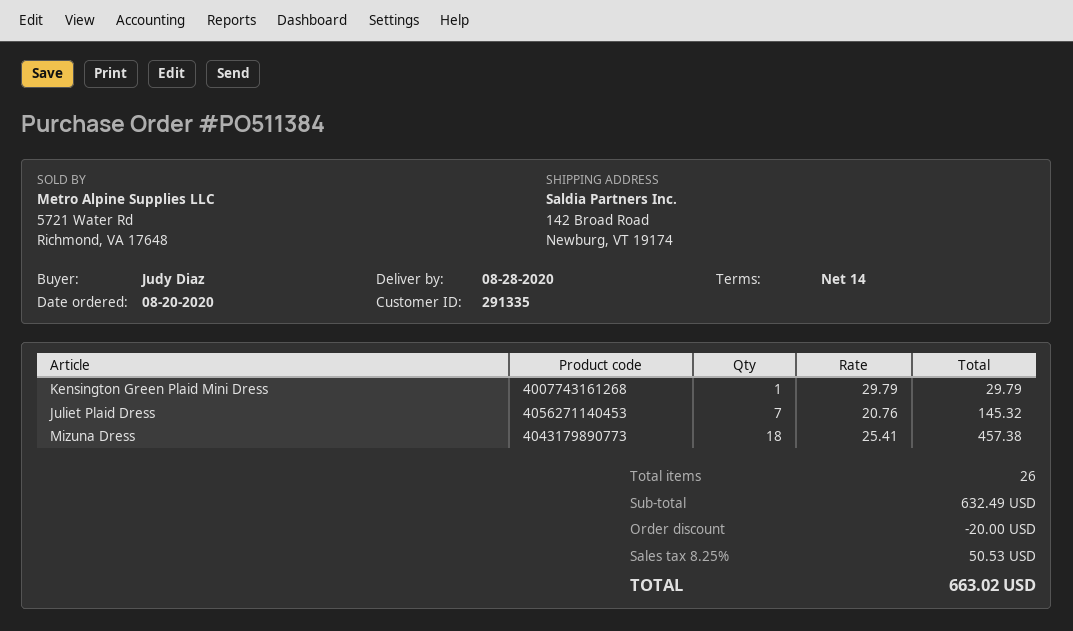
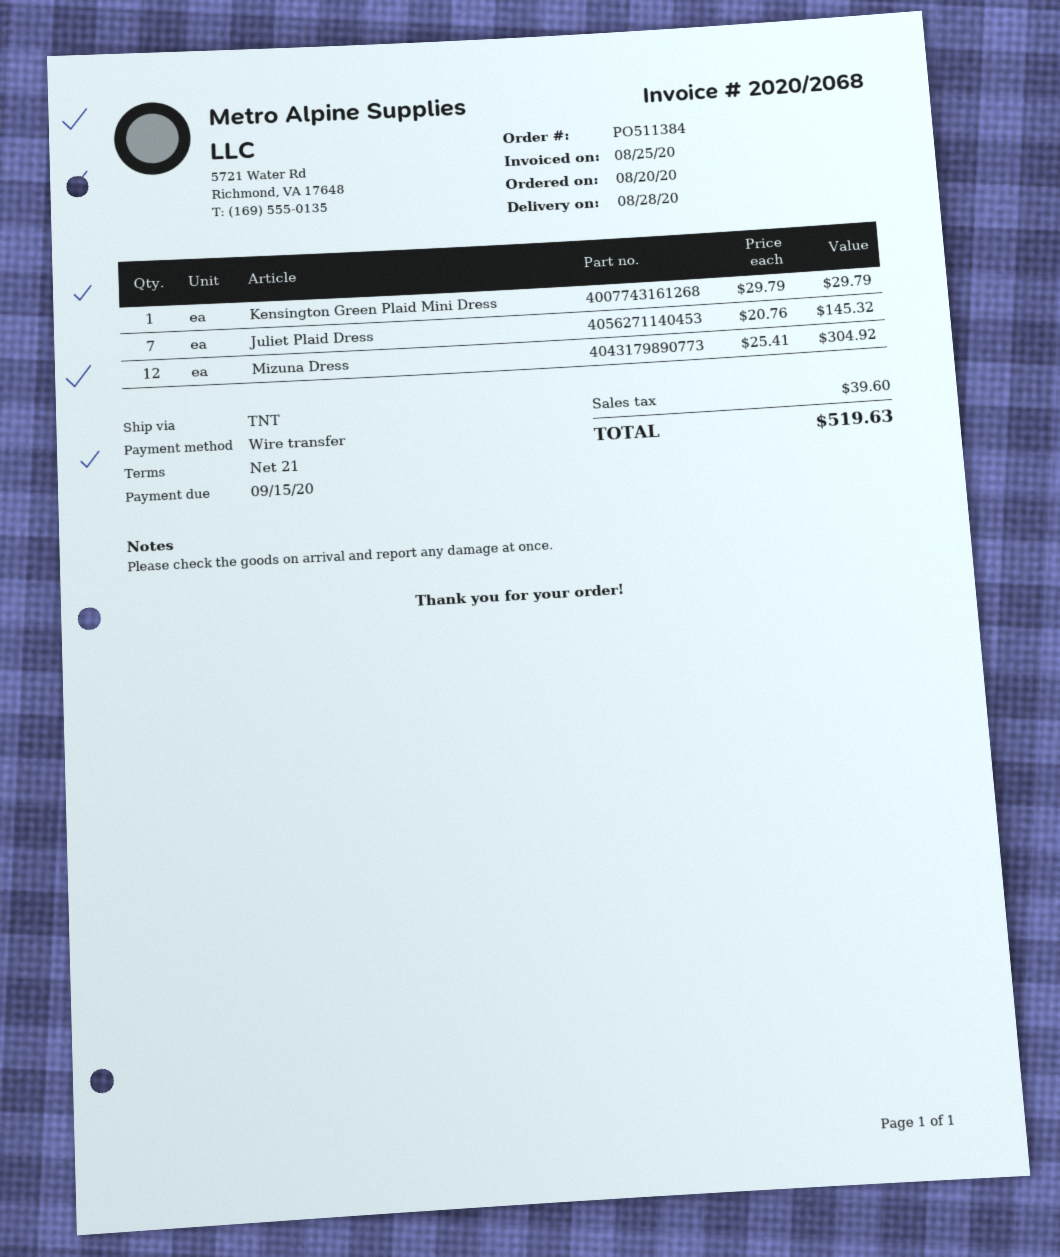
payment terms: 14 days -> 21 days
Mizuna Dress: 18 x 25.41 = 457.38 -> 12 x 25.41 = 304.92
discount: 20.00 -> none
tax: 50.53 -> 39.60
total: 663.02 -> 519.63

